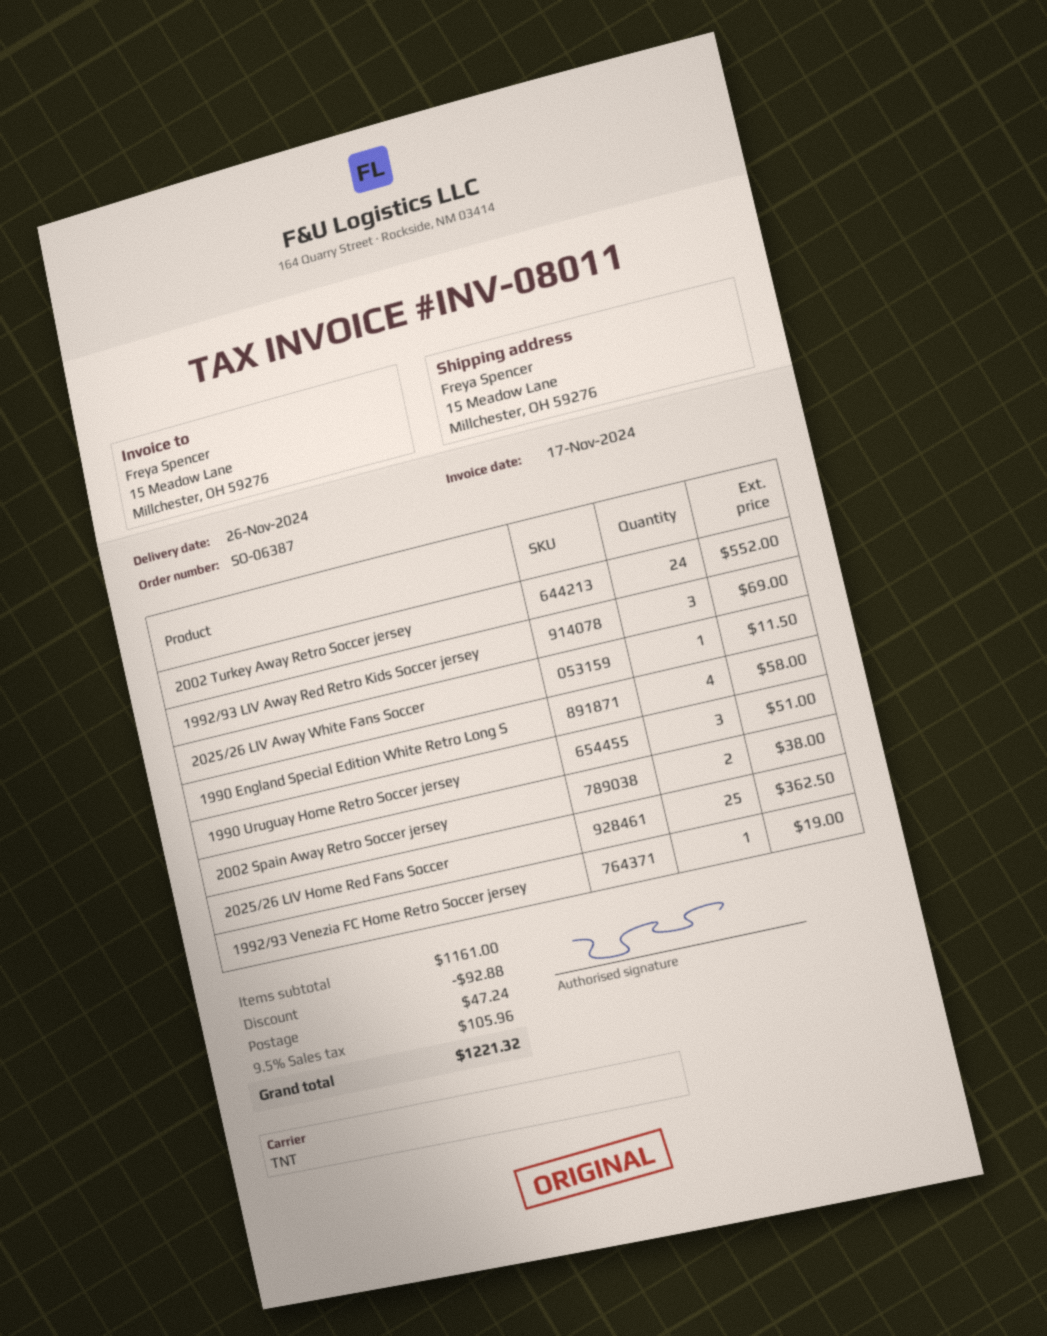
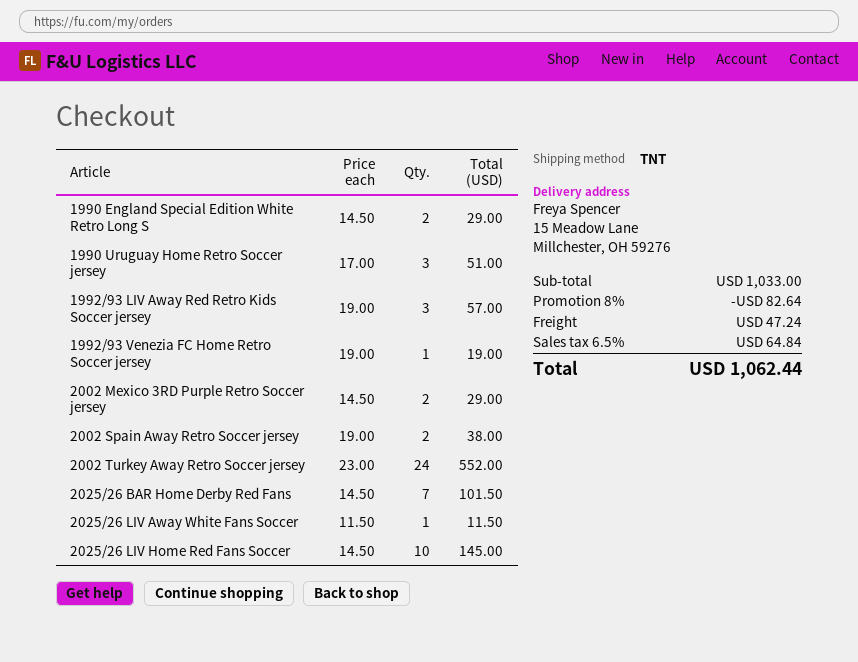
1992/93 LIV Away Red Retro Kids Soccer jersey: 3 for 69.00 -> 3 for 57.00
1990 England Special Edition White Retro Long S: 4 for 58.00 -> 2 for 29.00
2025/26 LIV Home Red Fans Soccer: 25 for 362.50 -> 10 for 145.00
2002 Mexico 3RD Purple Retro Soccer jersey: none -> 2 for 29.00
2025/26 BAR Home Derby Red Fans: none -> 7 for 101.50
subtotal: 1161.00 -> 1033.00
discount: 92.88 -> 82.64
tax: 9.5% = 105.96 -> 6.5% = 64.84
total: 1221.32 -> 1062.44

